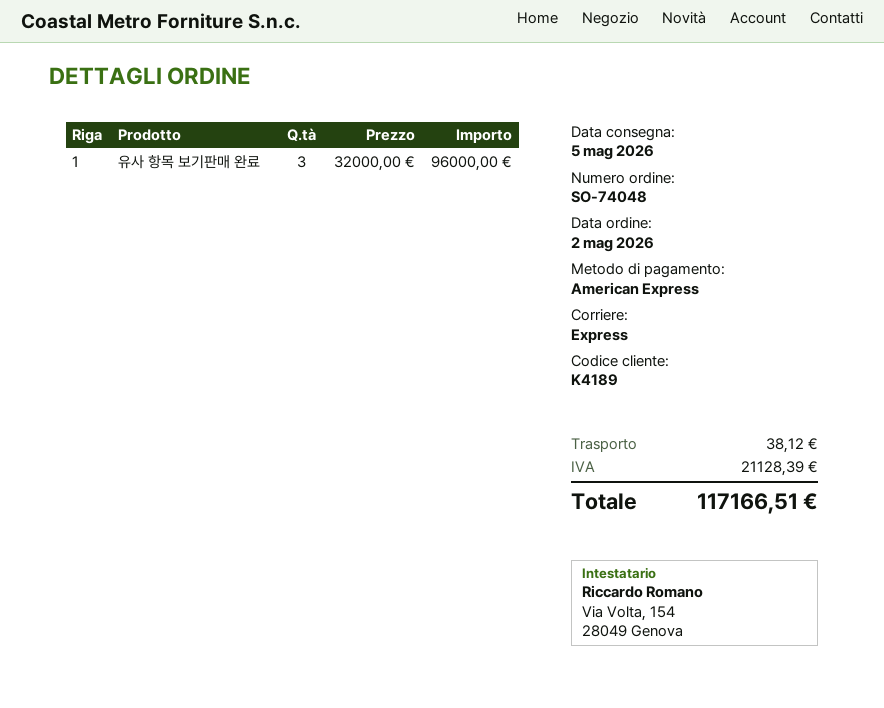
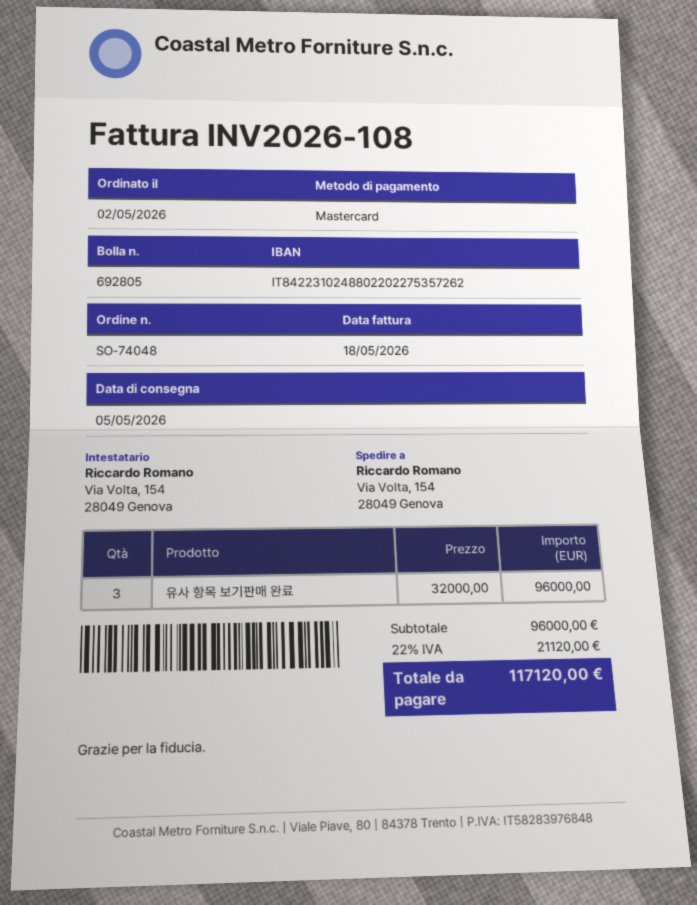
payment method: American Express -> Mastercard
shipping: 38.12 -> none
tax: 21128.39 -> 21120.00
total: 117166.51 -> 117120.00

